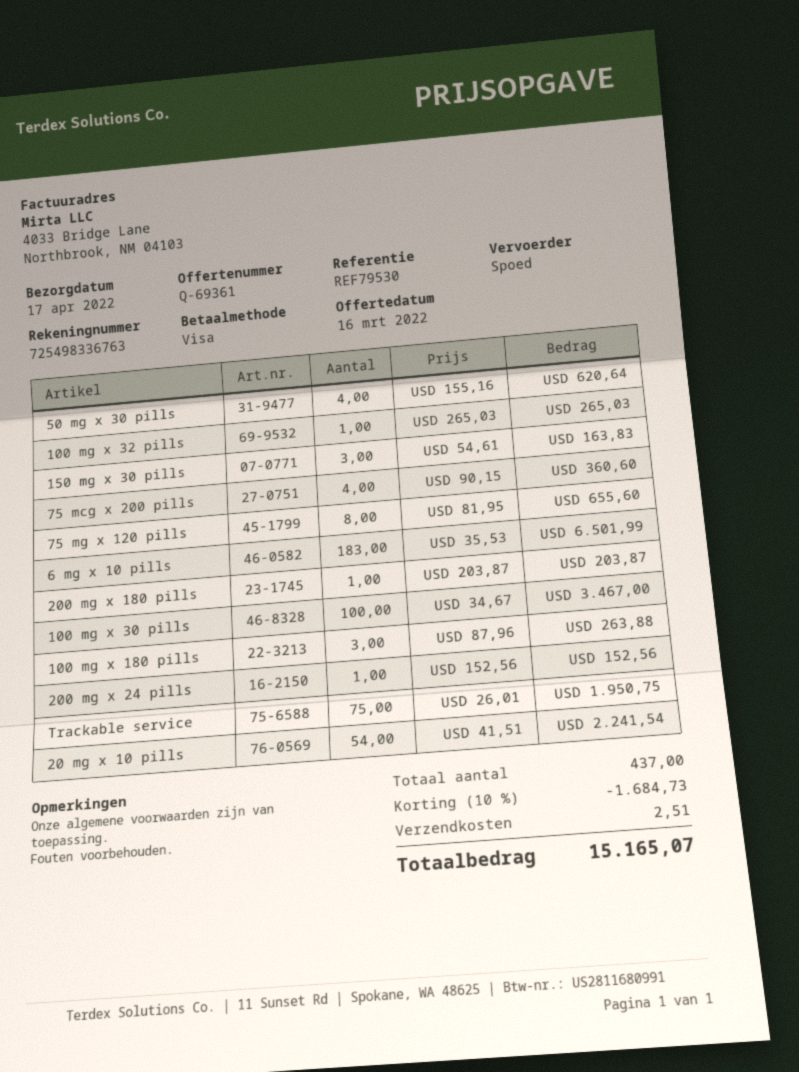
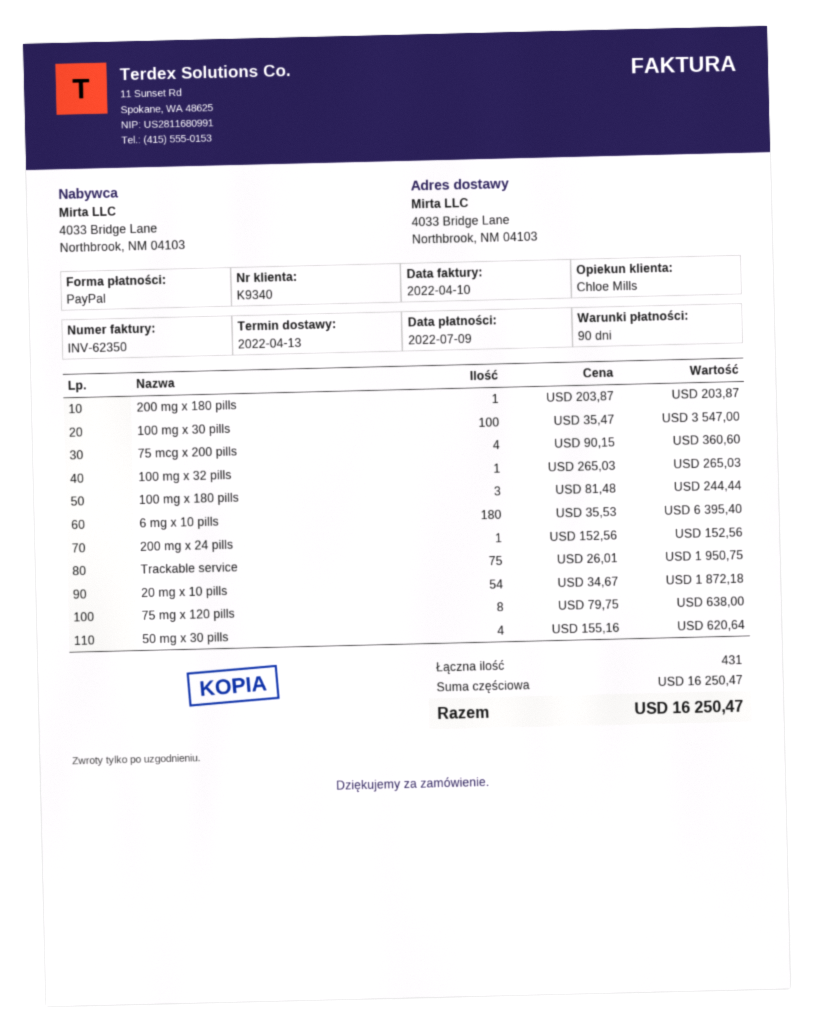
delivery date: 2022-04-17 -> 2022-04-13
payment method: Visa -> PayPal
150 mg x 30 pills: 3 x 54.61 = 163.83 -> none
75 mg x 120 pills: 8 x 81.95 = 655.60 -> 8 x 79.75 = 638.00
6 mg x 10 pills: 183 x 35.53 = 6501.99 -> 180 x 35.53 = 6395.40
100 mg x 30 pills: 100 x 34.67 = 3467.00 -> 100 x 35.47 = 3547.00
100 mg x 180 pills: 3 x 87.96 = 263.88 -> 3 x 81.48 = 244.44
20 mg x 10 pills: 54 x 41.51 = 2241.54 -> 54 x 34.67 = 1872.18
total quantity: 437 -> 431
discount: 10% = 1684.73 -> none
shipping: 2.51 -> none
total: 15165.07 -> 16250.47

